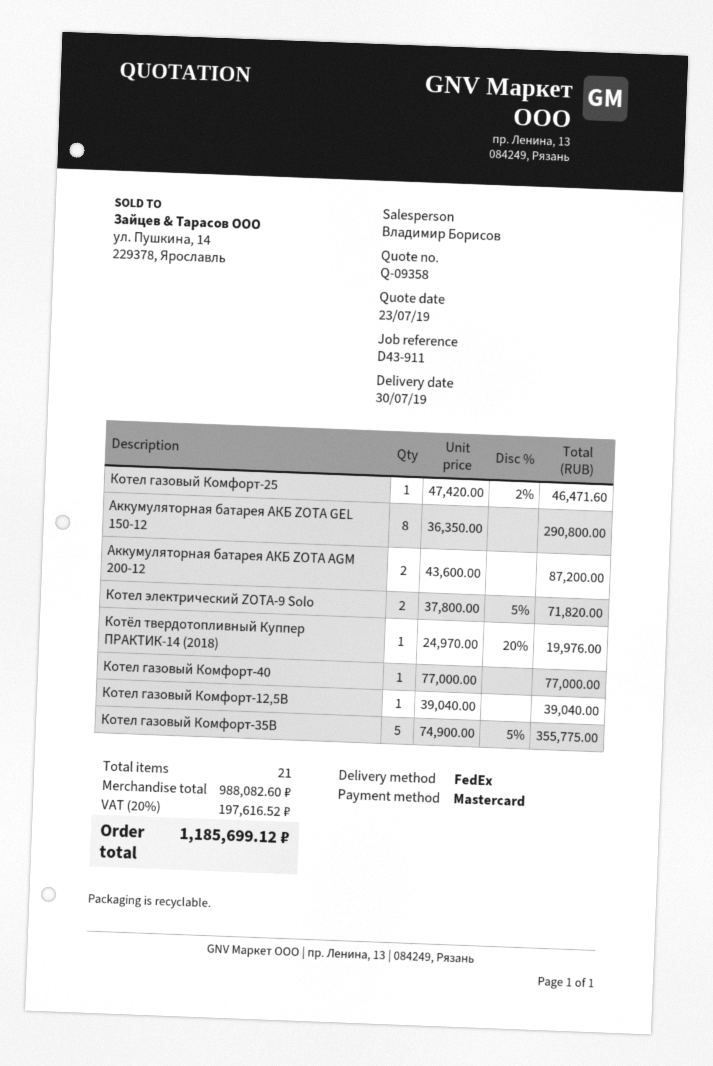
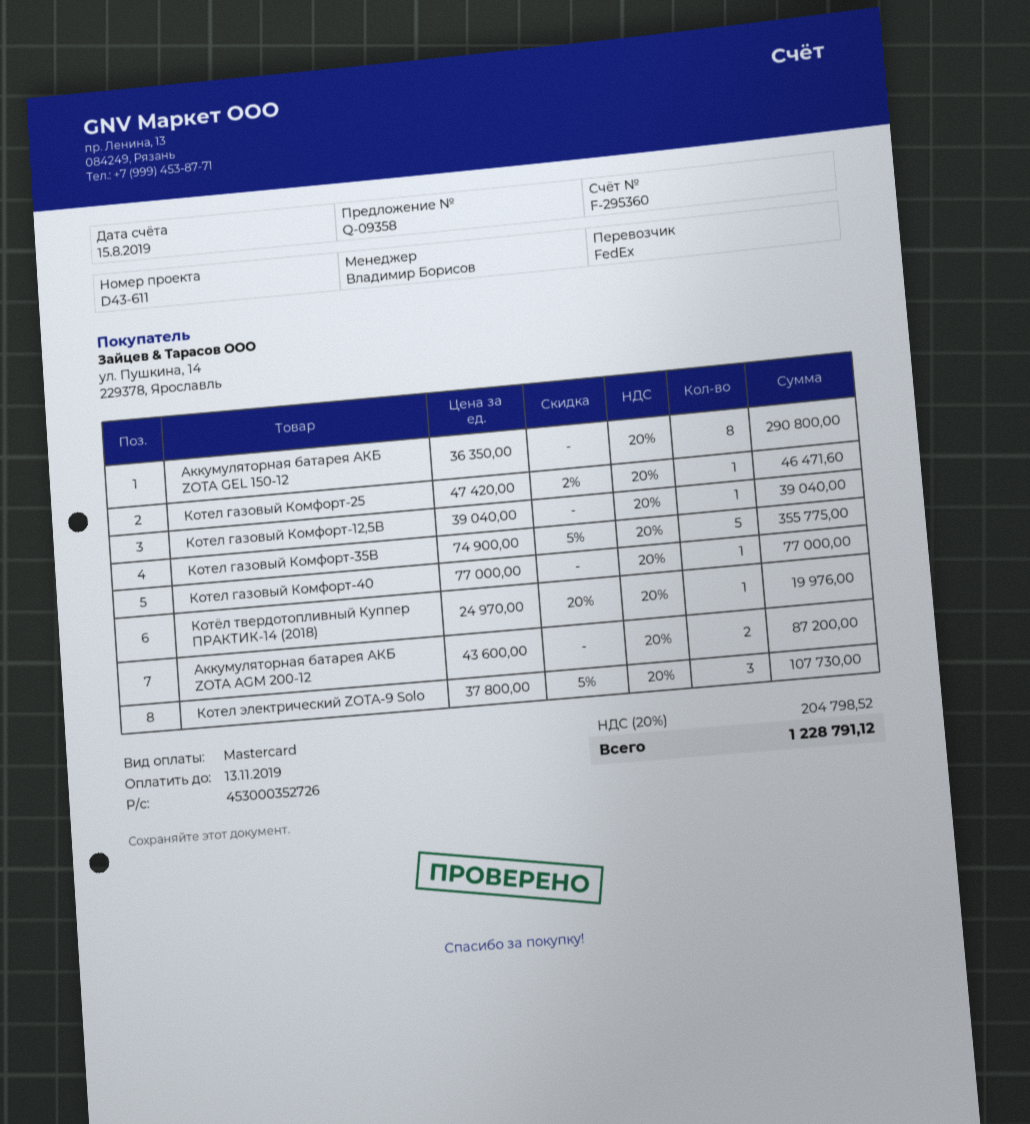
reference: D43-911 -> D43-611
Котел электрический ZOTA-9 Solo: 2 x 37800.00 - 5% = 71820.00 -> 3 x 37800.00 - 5% = 107730.00
tax: 20% = 197616.52 -> 20% = 204798.52
total: 1185699.12 -> 1228791.12

